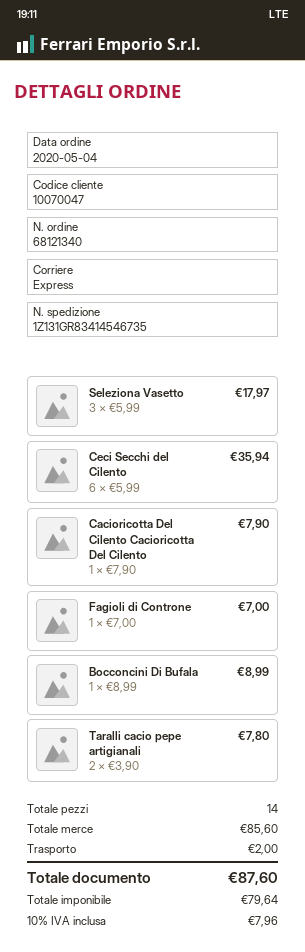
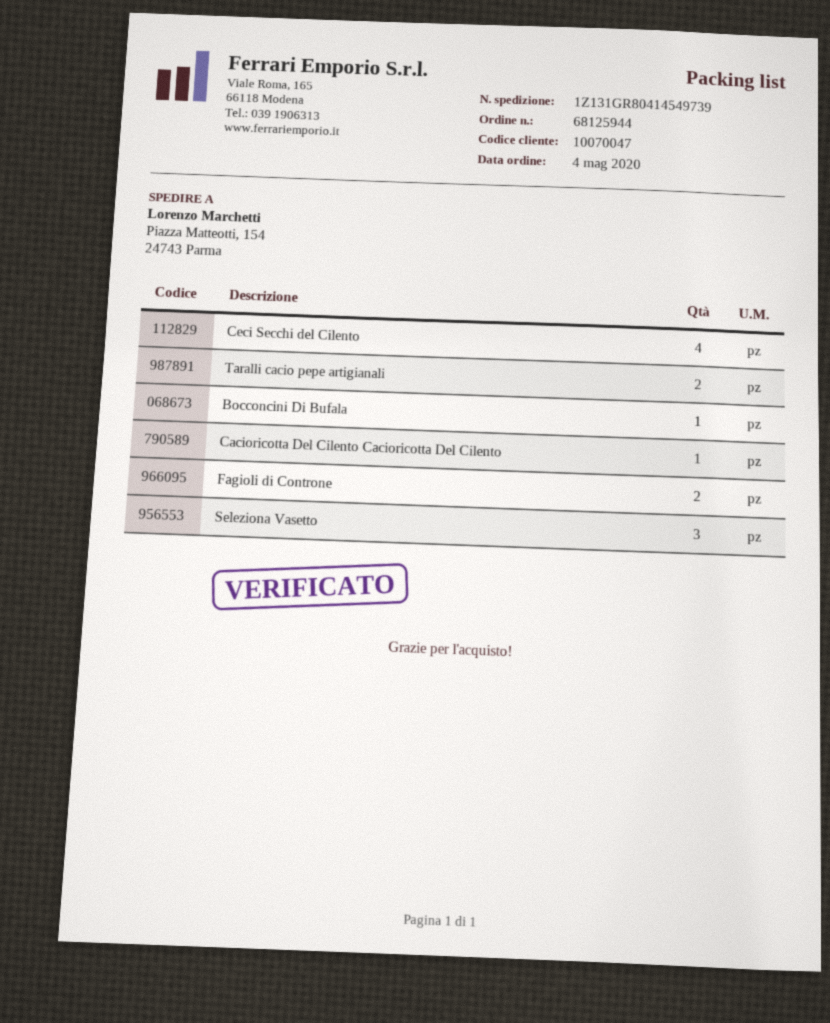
order number: 68121340 -> 68125944
tracking number: 1Z131GR83414546735 -> 1Z131GR80414549739
Ceci Secchi del Cilento: 6 -> 4
Fagioli di Controne: 1 -> 2

